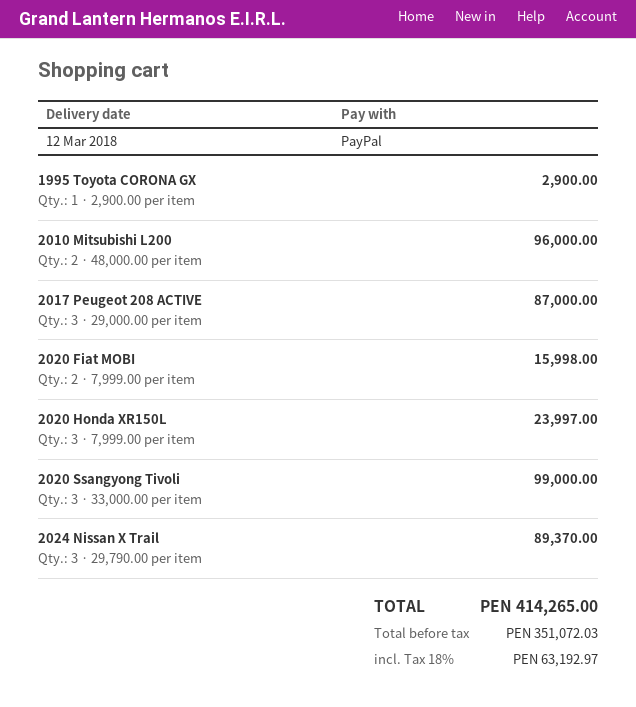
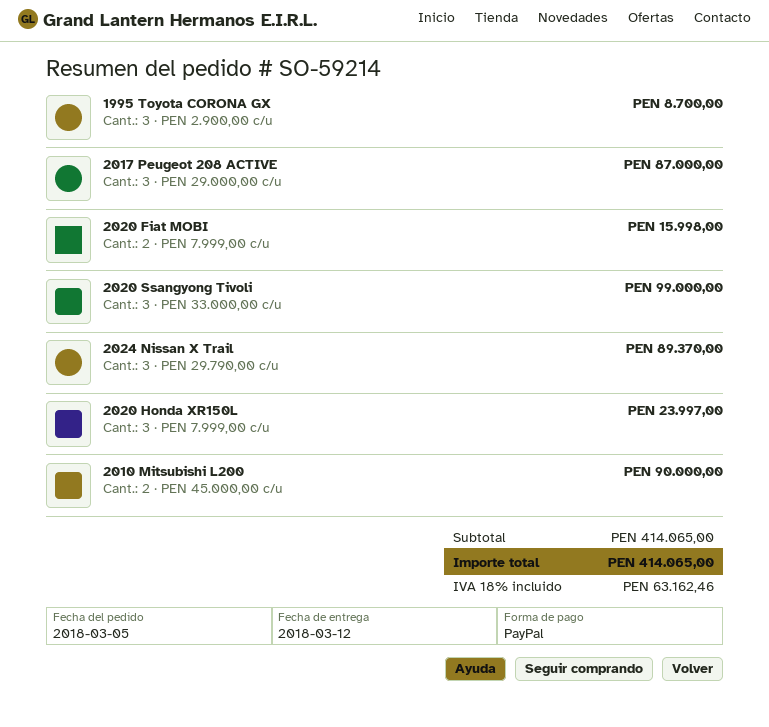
1995 Toyota CORONA GX: 1 x 2900.00 = 2900.00 -> 3 x 2900.00 = 8700.00
2010 Mitsubishi L200: 2 x 48000.00 = 96000.00 -> 2 x 45000.00 = 90000.00
tax: 18% = 63192.97 -> 18% = 63162.46
total: 414265.00 -> 414065.00

